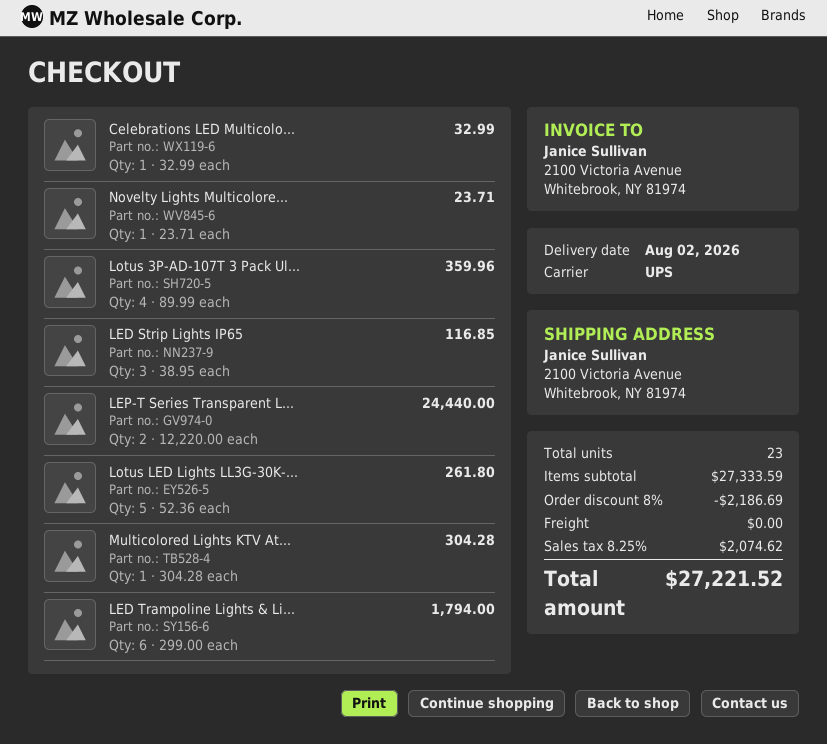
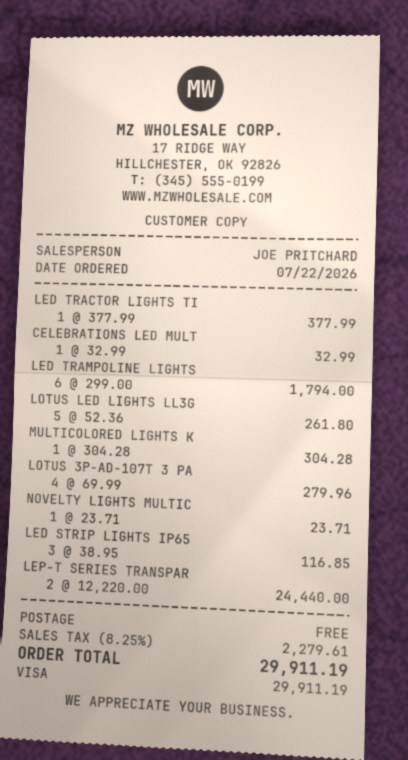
Lotus 3P-AD-107T 3 Pack Ul...: 4 x 89.99 = 359.96 -> 4 x 69.99 = 279.96
LED TRACTOR LIGHTS TI: none -> 1 x 377.99 = 377.99
discount: 8% = 2186.69 -> none
tax: 8.25% = 2074.62 -> 8.25% = 2279.61
total: 27221.52 -> 29911.19

